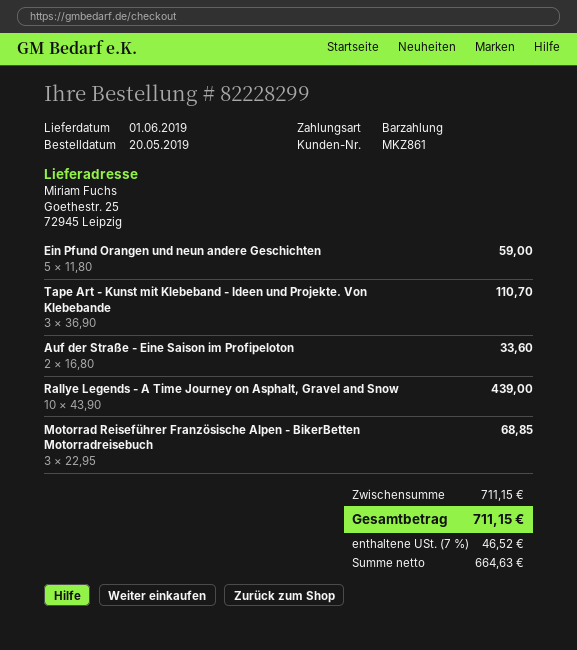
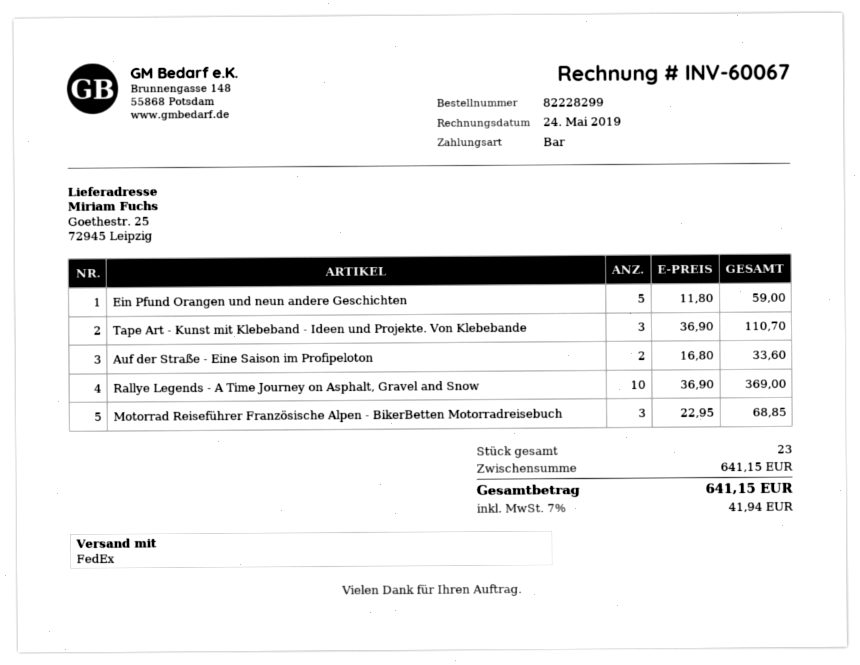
Rallye Legends - A Time Journey on Asphalt, Gravel and Snow: 10 x 43.90 = 439.00 -> 10 x 36.90 = 369.00
subtotal: 711.15 -> 641.15
tax: 7% = 46.52 -> 7% = 41.94
total: 711.15 -> 641.15

